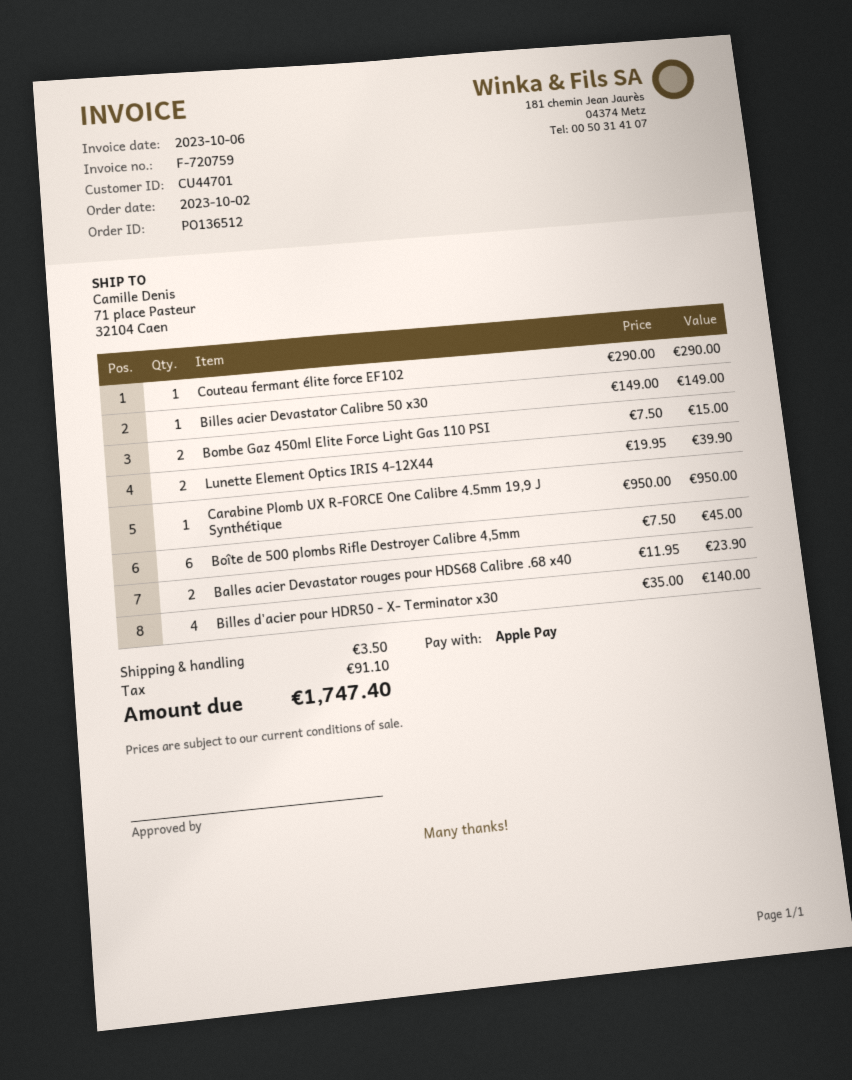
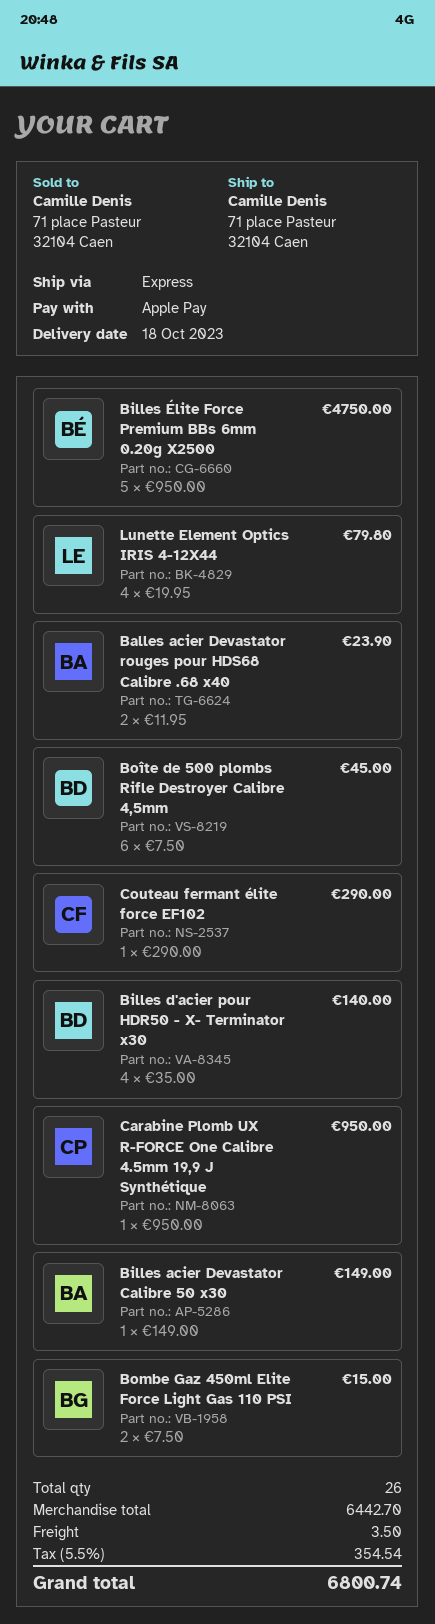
Lunette Element Optics IRIS 4-12X44: 2 x 19.95 = 39.90 -> 4 x 19.95 = 79.80
Billes Élite Force Premium BBs 6mm 0.20g X2500: none -> 5 x 950.00 = 4750.00
tax: 91.10 -> 354.54
total: 1747.40 -> 6800.74

